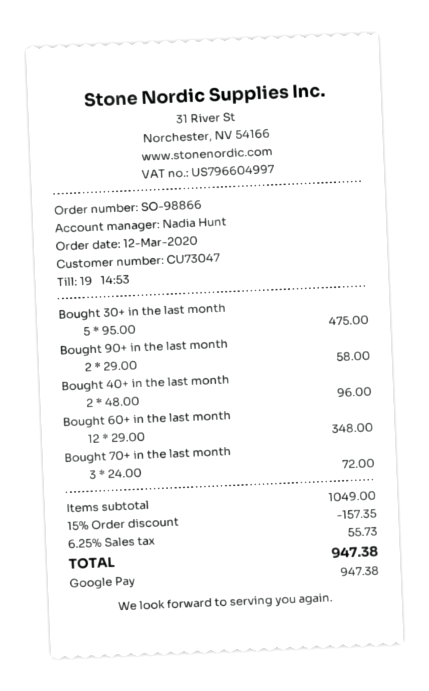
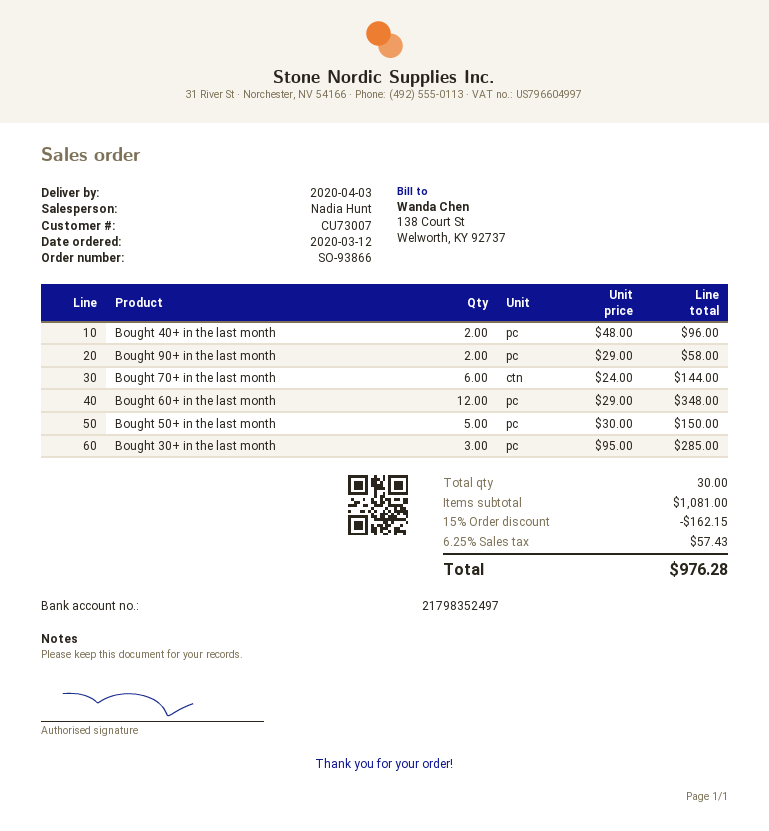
order number: SO-98866 -> SO-93866
customer number: CU73047 -> CU73007
Bought 30+ in the last month: 5 x 95.00 = 475.00 -> 3 x 95.00 = 285.00
Bought 70+ in the last month: 3 x 24.00 = 72.00 -> 6 x 24.00 = 144.00
Bought 50+ in the last month: none -> 5 x 30.00 = 150.00
subtotal: 1049.00 -> 1081.00
discount: 15% = 157.35 -> 15% = 162.15
tax: 6.25% = 55.73 -> 6.25% = 57.43
total: 947.38 -> 976.28

